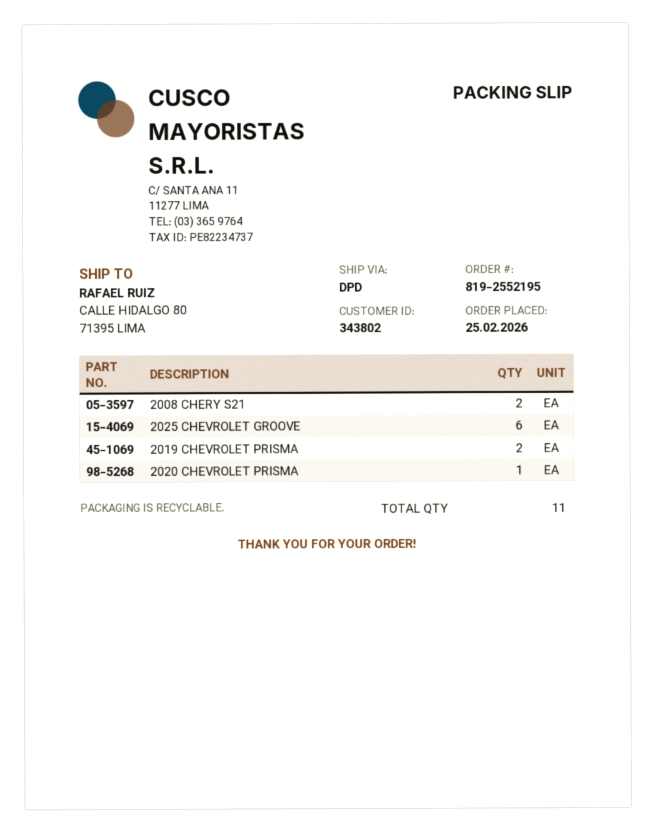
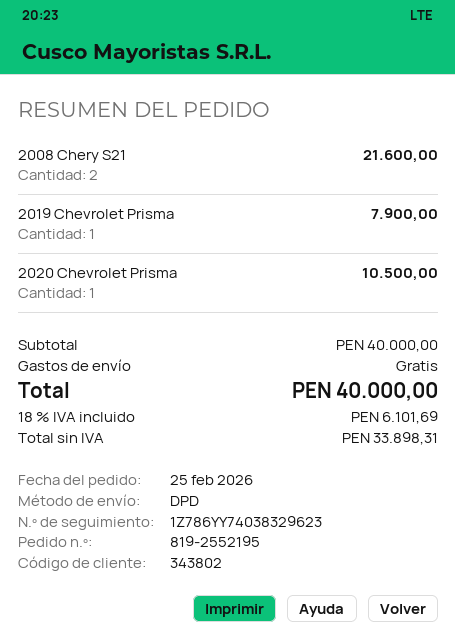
2025 CHEVROLET GROOVE: 6 -> none
2019 CHEVROLET PRISMA: 2 -> 1

